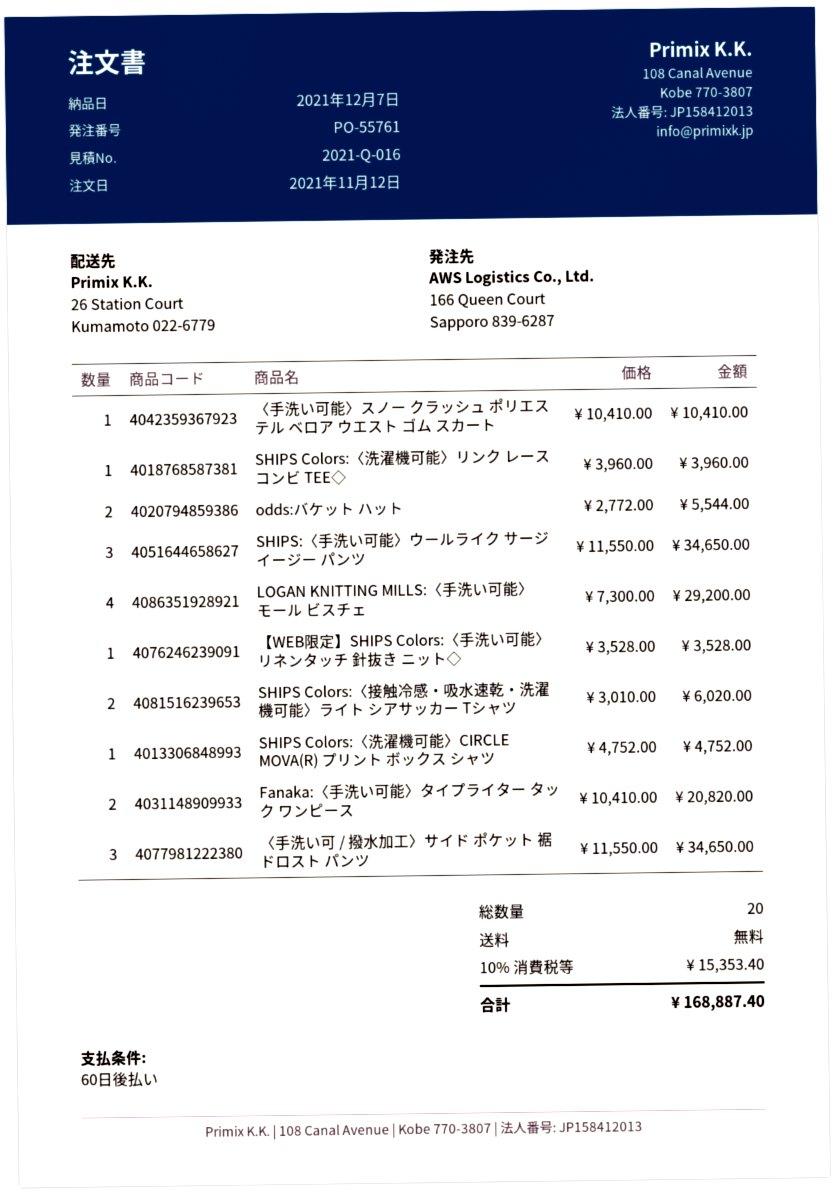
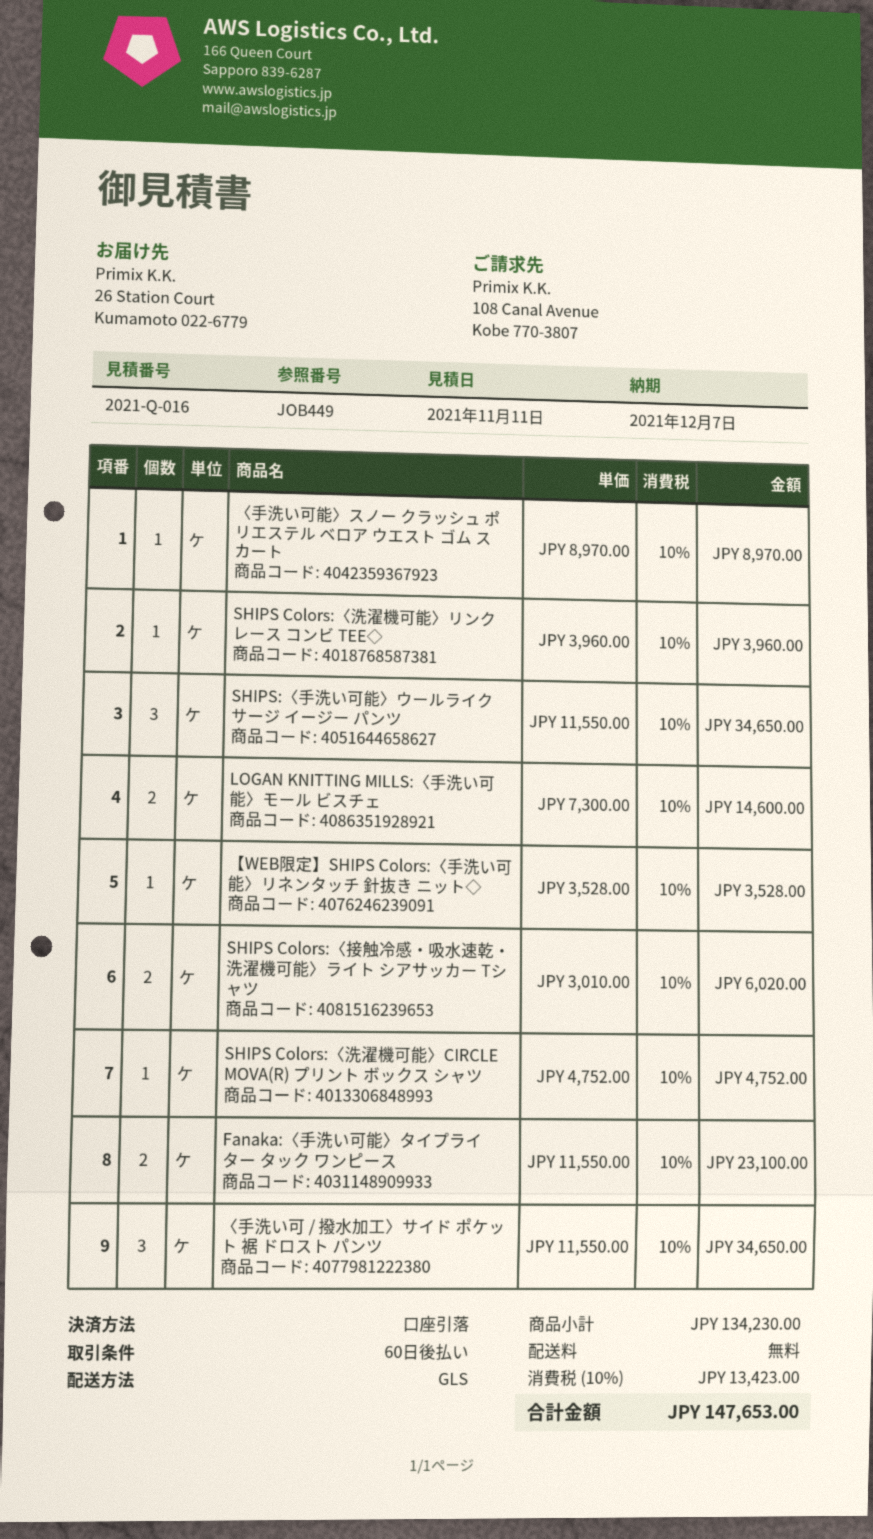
〈手洗い可能〉スノー クラッシュ ポリエステル ベロア ウエスト ゴム スカート: 1 x 10410.00 = 10410.00 -> 1 x 8970.00 = 8970.00
odds:バケット ハット: 2 x 2772.00 = 5544.00 -> none
LOGAN KNITTING MILLS:〈手洗い可能〉モール ビスチェ: 4 x 7300.00 = 29200.00 -> 2 x 7300.00 = 14600.00
Fanaka:〈手洗い可能〉タイプライター タック ワンピース: 2 x 10410.00 = 20820.00 -> 2 x 11550.00 = 23100.00
tax: 10% = 15353.40 -> 10% = 13423.00
total: 168887.40 -> 147653.00

